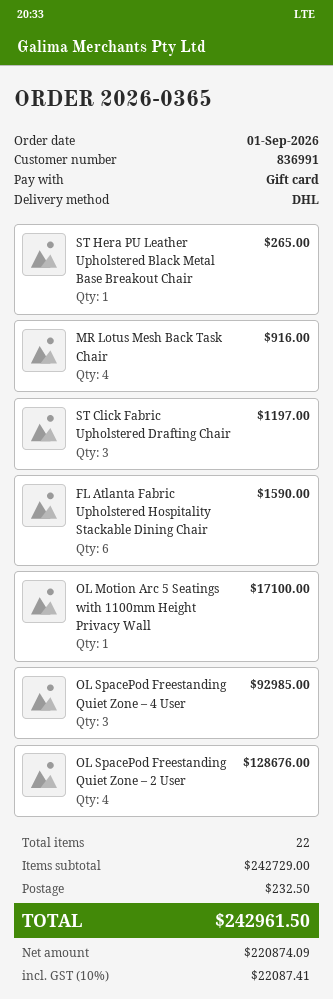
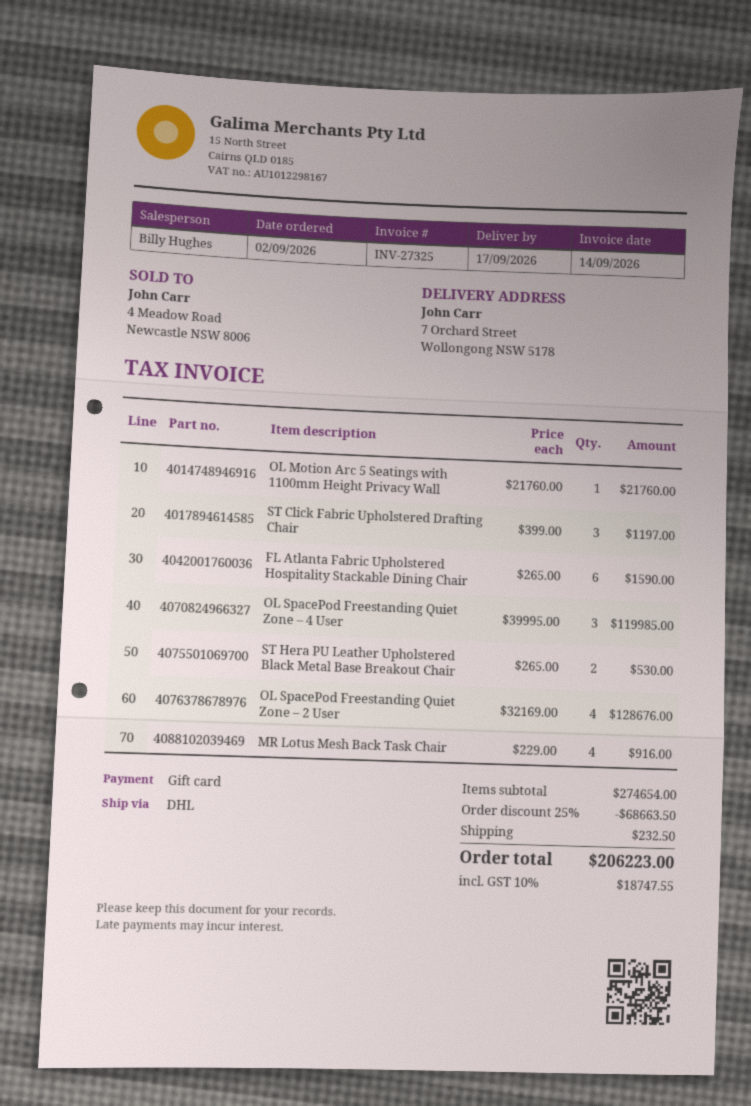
order date: 2026-09-01 -> 2026-09-02
ST Hera PU Leather Upholstered Black Metal Base Breakout Chair: 1 for 265.00 -> 2 for 530.00
OL Motion Arc 5 Seatings with 1100mm Height Privacy Wall: 1 for 17100.00 -> 1 for 21760.00
OL SpacePod Freestanding Quiet Zone – 4 User: 3 for 92985.00 -> 3 for 119985.00
subtotal: 242729.00 -> 274654.00
discount: none -> 25% = 68663.50
tax: 10% = 22087.41 -> 10% = 18747.55
total: 242961.50 -> 206223.00

